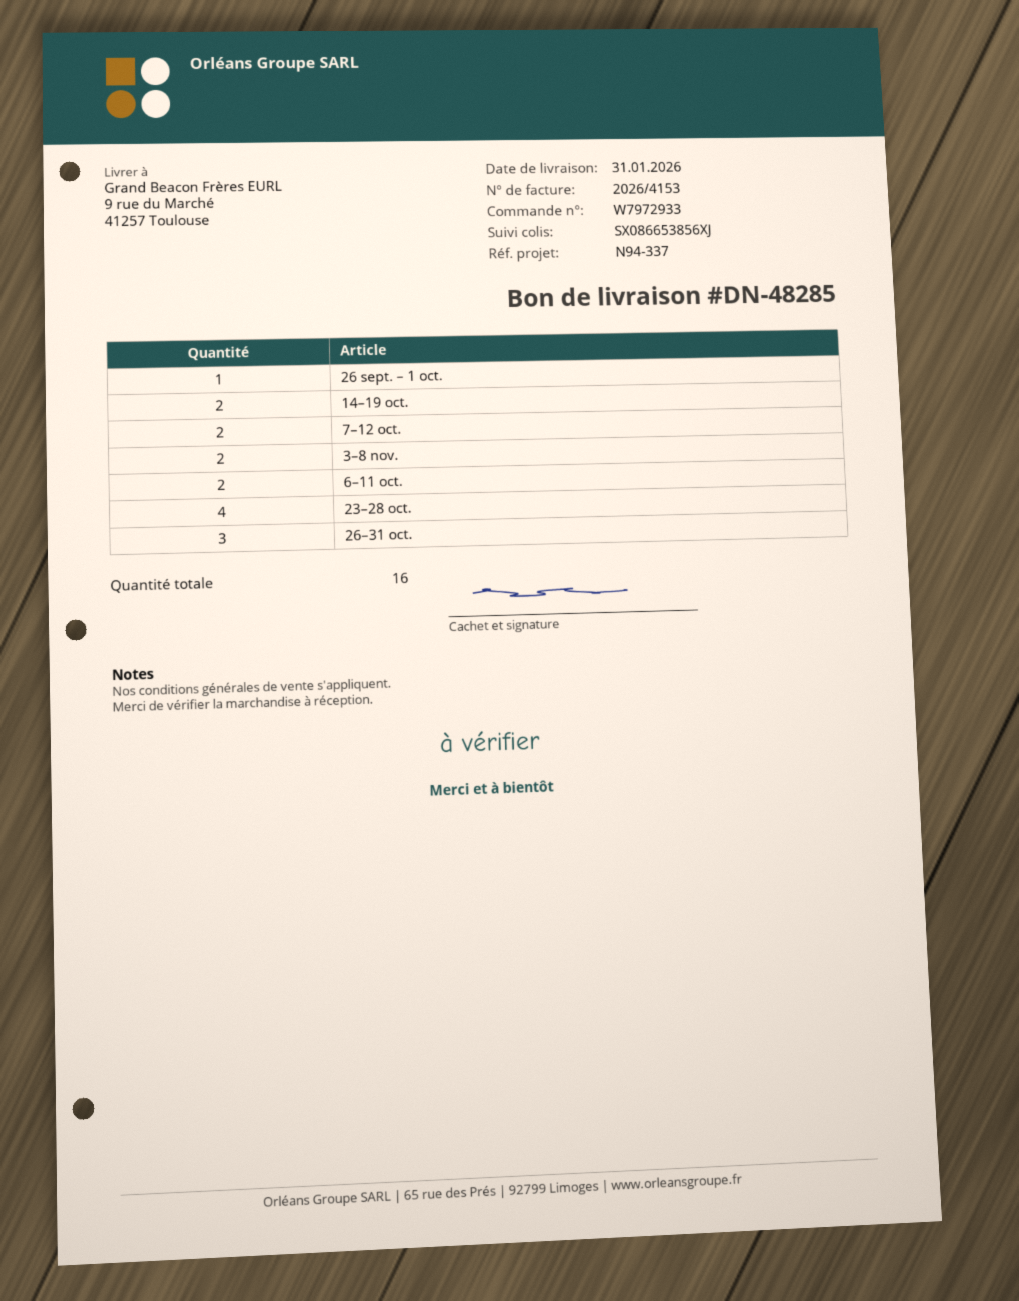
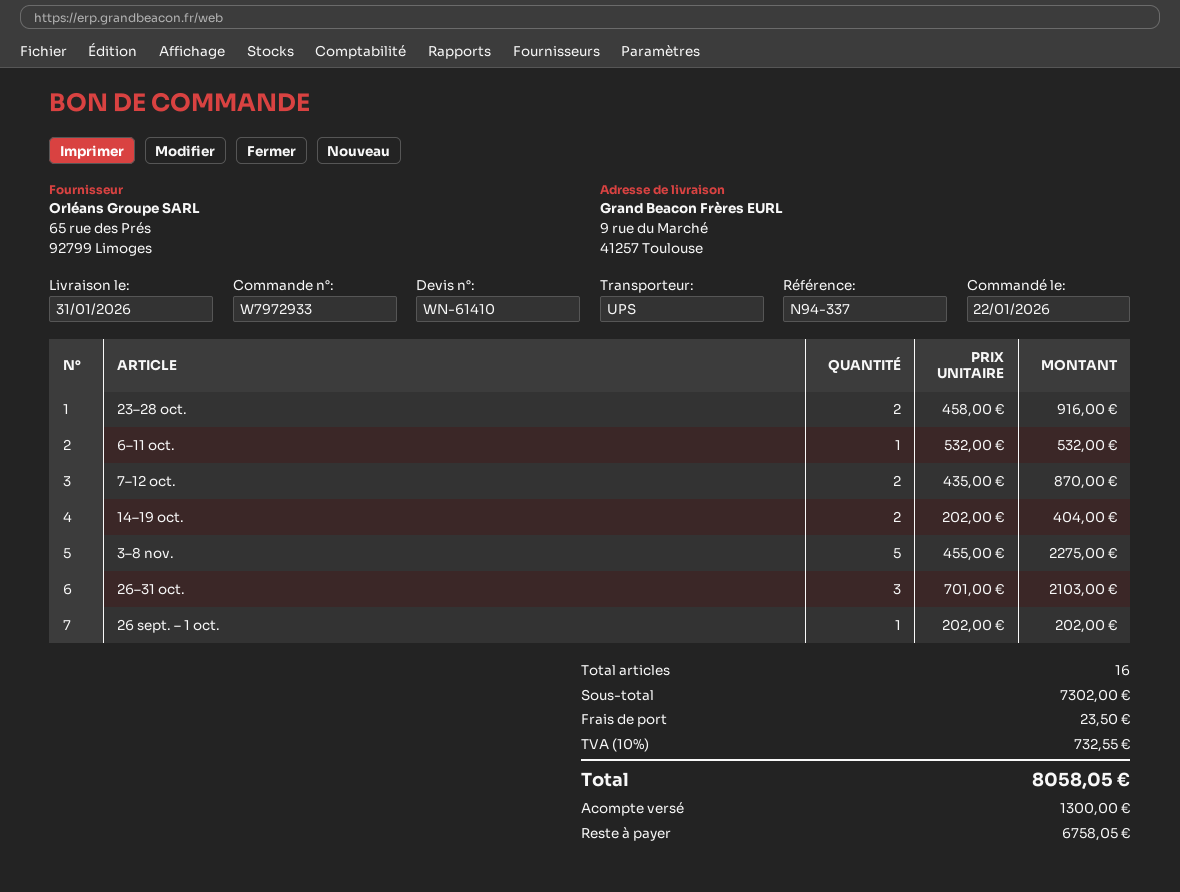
3–8 nov.: 2 -> 5
6–11 oct.: 2 -> 1
23–28 oct.: 4 -> 2

